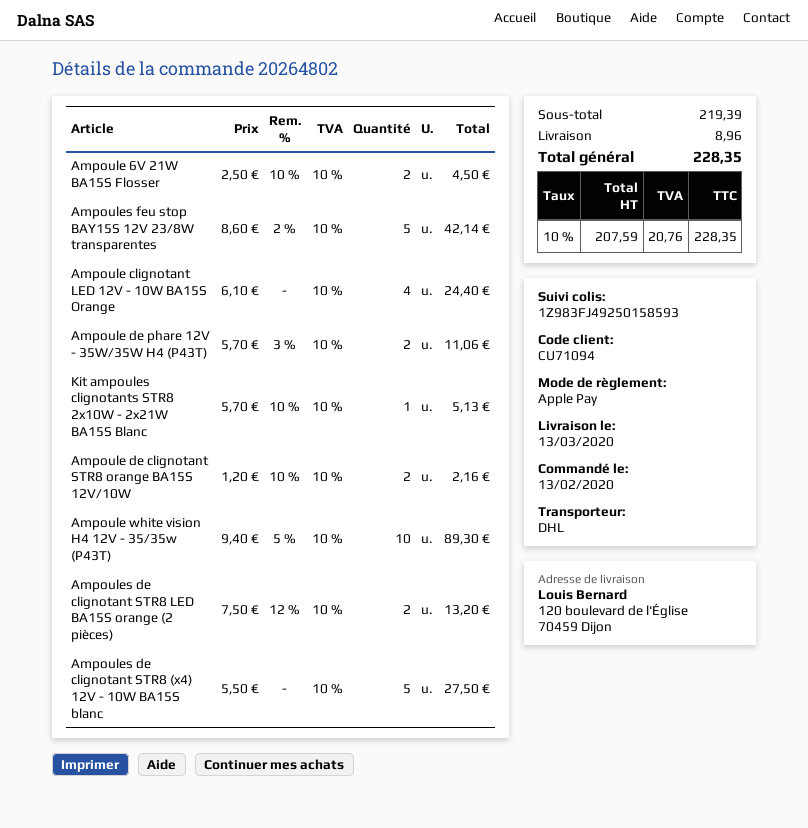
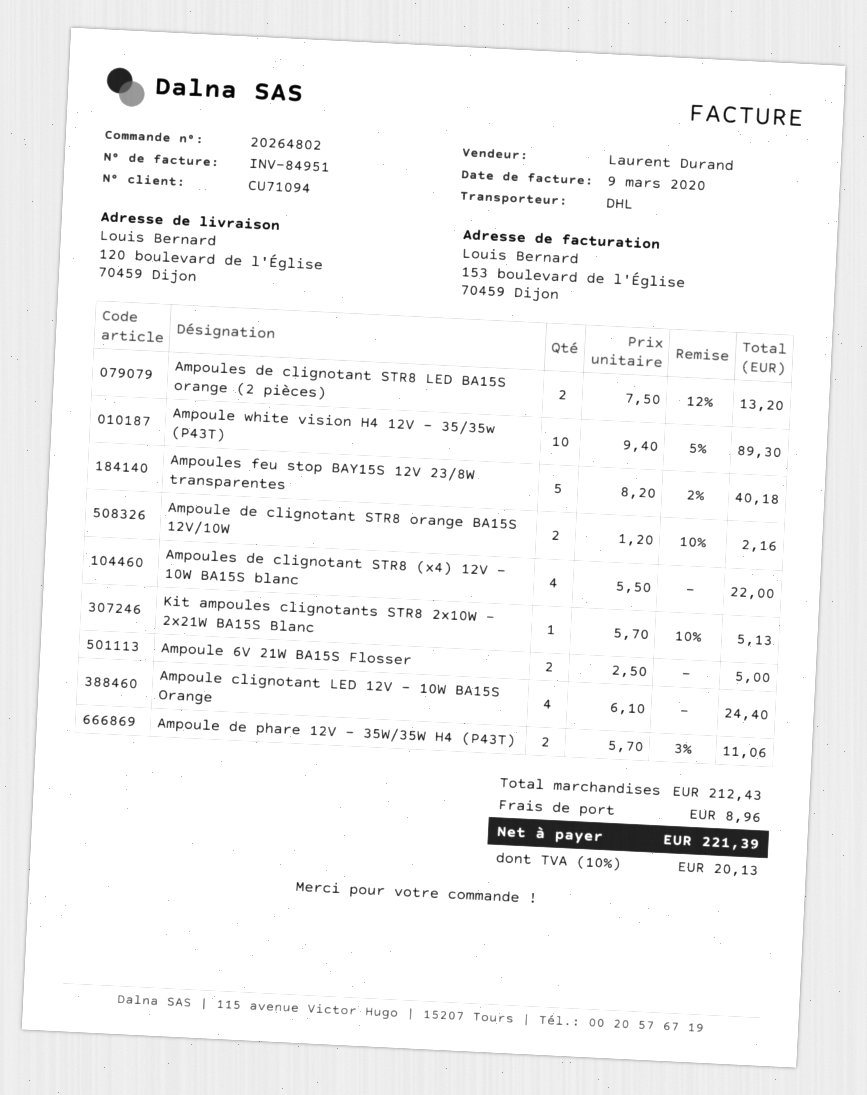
Ampoule 6V 21W BA15S Flosser: 2 x 2.50 - 10% = 4.50 -> 2 x 2.50 = 5.00
Ampoules feu stop BAY15S 12V 23/8W transparentes: 5 x 8.60 - 2% = 42.14 -> 5 x 8.20 - 2% = 40.18
Ampoules de clignotant STR8 (x4) 12V - 10W BA15S blanc: 5 x 5.50 = 27.50 -> 4 x 5.50 = 22.00
subtotal: 219.39 -> 212.43
tax: 10% = 20.76 -> 10% = 20.13
total: 228.35 -> 221.39

